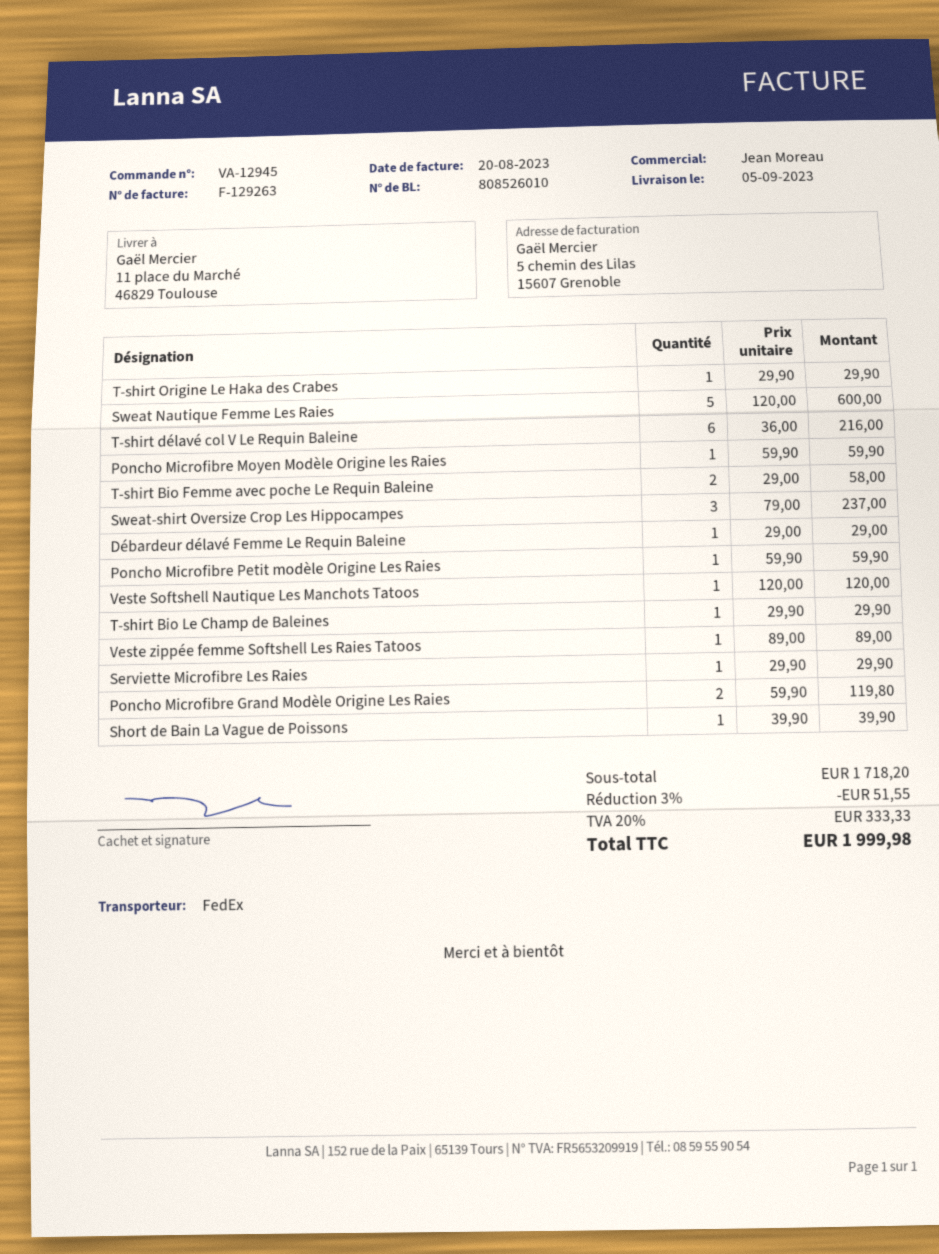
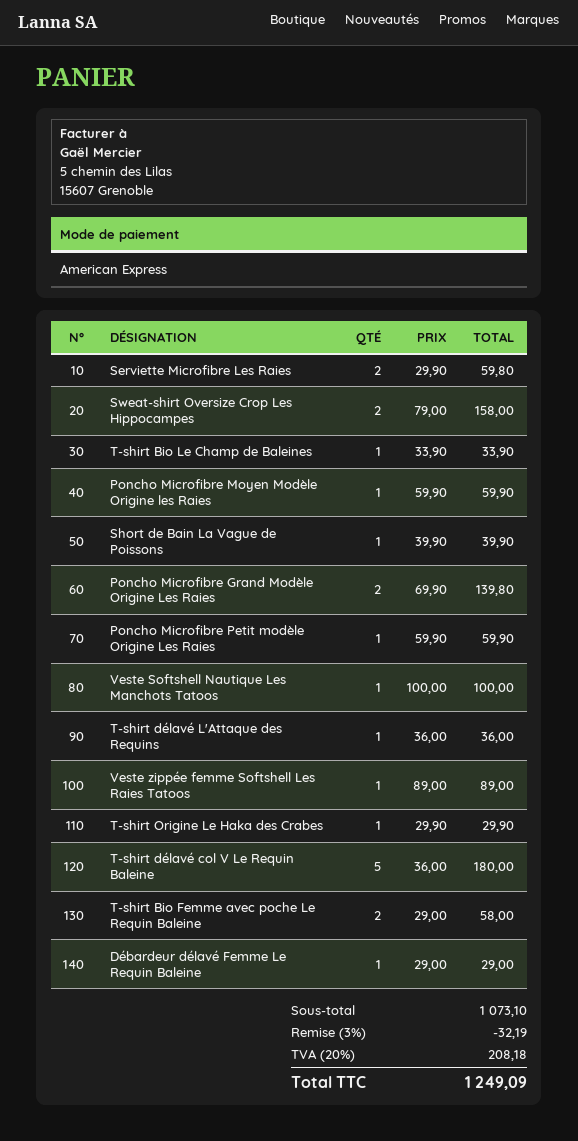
Sweat Nautique Femme Les Raies: 5 x 120.00 = 600.00 -> none
T-shirt délavé col V Le Requin Baleine: 6 x 36.00 = 216.00 -> 5 x 36.00 = 180.00
Sweat-shirt Oversize Crop Les Hippocampes: 3 x 79.00 = 237.00 -> 2 x 79.00 = 158.00
Veste Softshell Nautique Les Manchots Tatoos: 1 x 120.00 = 120.00 -> 1 x 100.00 = 100.00
T-shirt Bio Le Champ de Baleines: 1 x 29.90 = 29.90 -> 1 x 33.90 = 33.90
Serviette Microfibre Les Raies: 1 x 29.90 = 29.90 -> 2 x 29.90 = 59.80
Poncho Microfibre Grand Modèle Origine Les Raies: 2 x 59.90 = 119.80 -> 2 x 69.90 = 139.80
T-shirt délavé L'Attaque des Requins: none -> 1 x 36.00 = 36.00
subtotal: 1718.20 -> 1073.10
discount: 3% = 51.55 -> 3% = 32.19
tax: 20% = 333.33 -> 20% = 208.18
total: 1999.98 -> 1249.09

